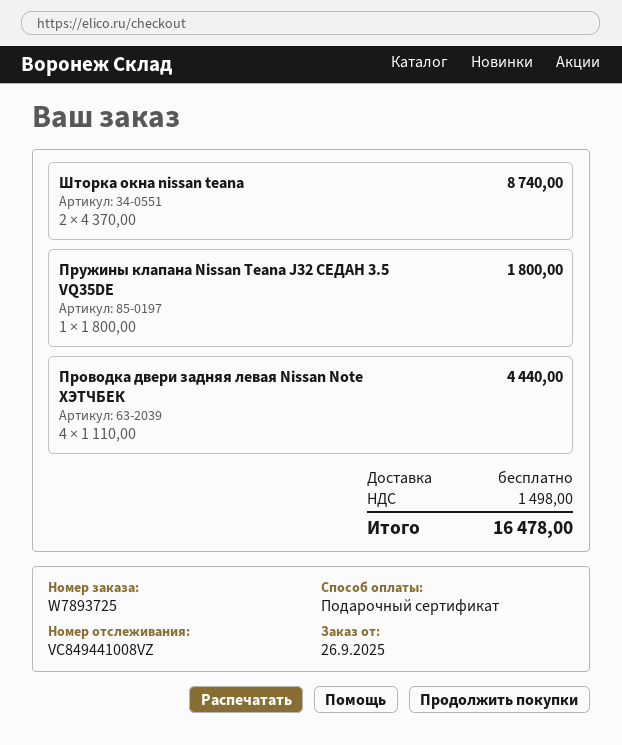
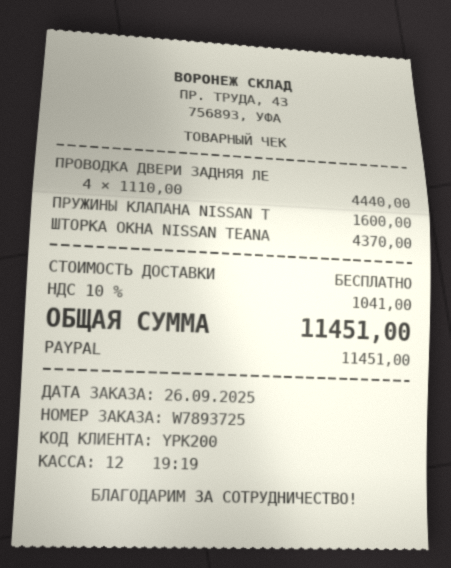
payment method: gift card -> PayPal
Шторка окна nissan teana: 2 x 4370.00 = 8740.00 -> 1 x 4370.00 = 4370.00
Пружины клапана Nissan Teana J32 СЕДАН 3.5 VQ35DE: 1 x 1800.00 = 1800.00 -> 1 x 1600.00 = 1600.00
tax: 1498.00 -> 1041.00
total: 16478.00 -> 11451.00

